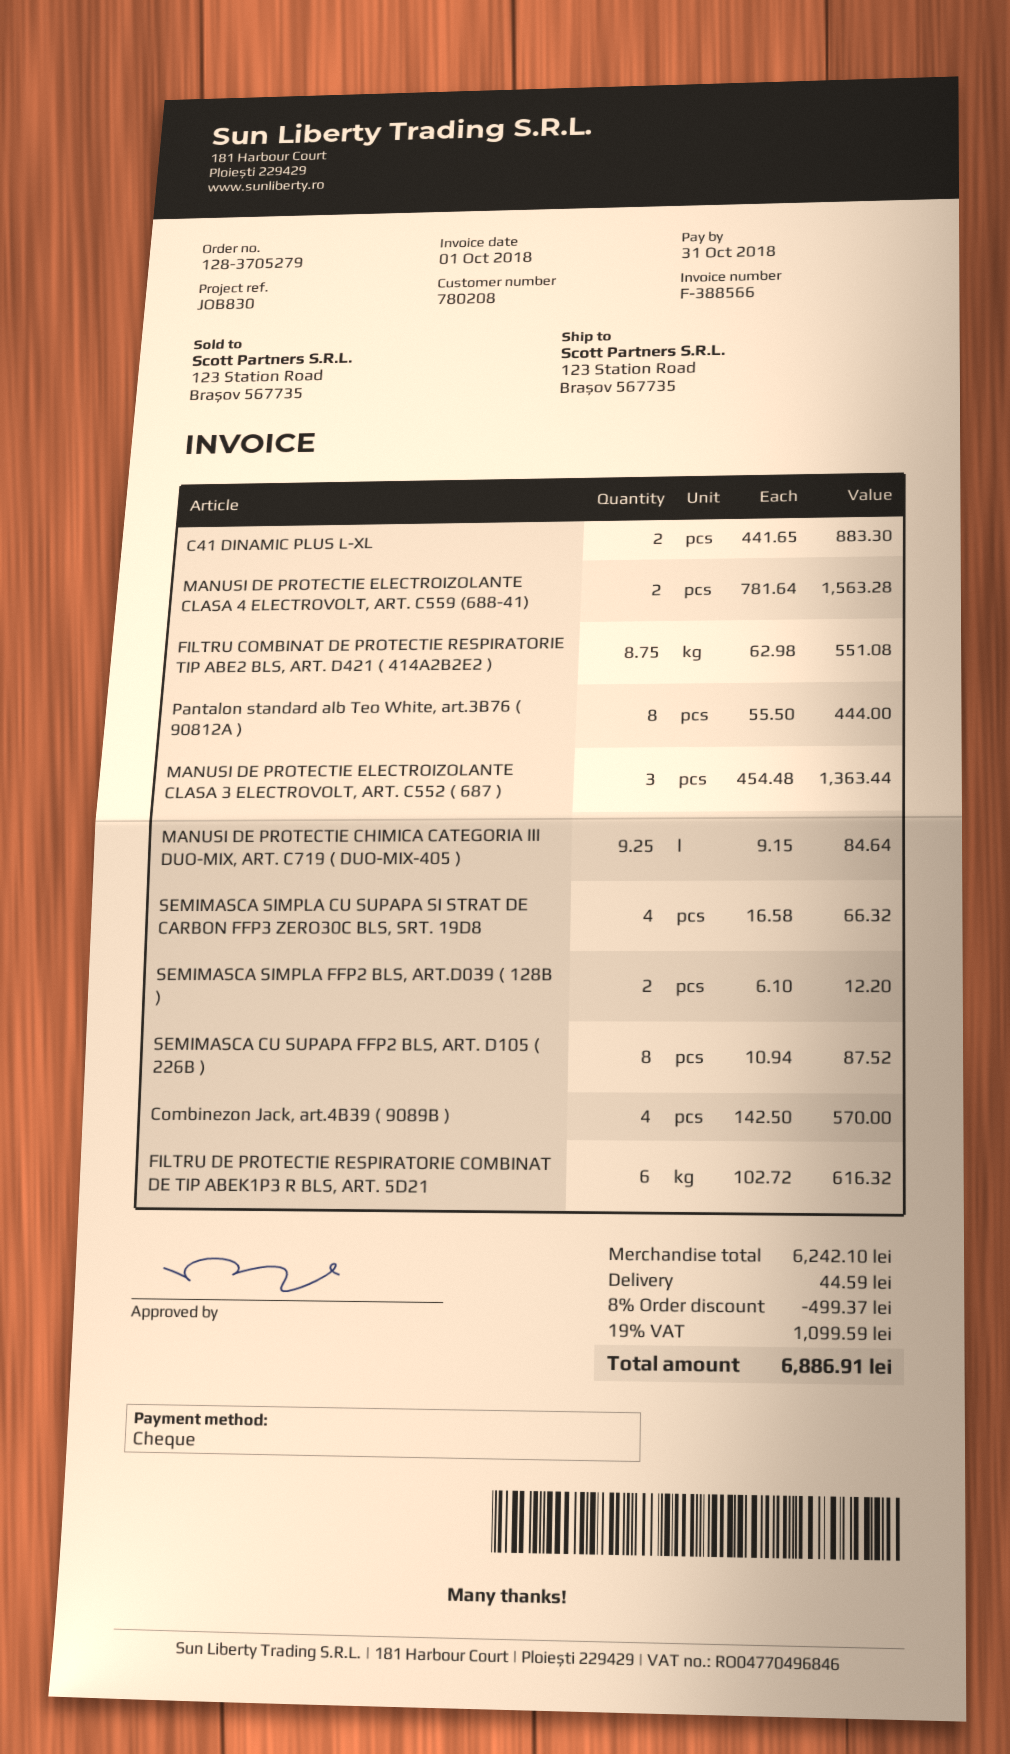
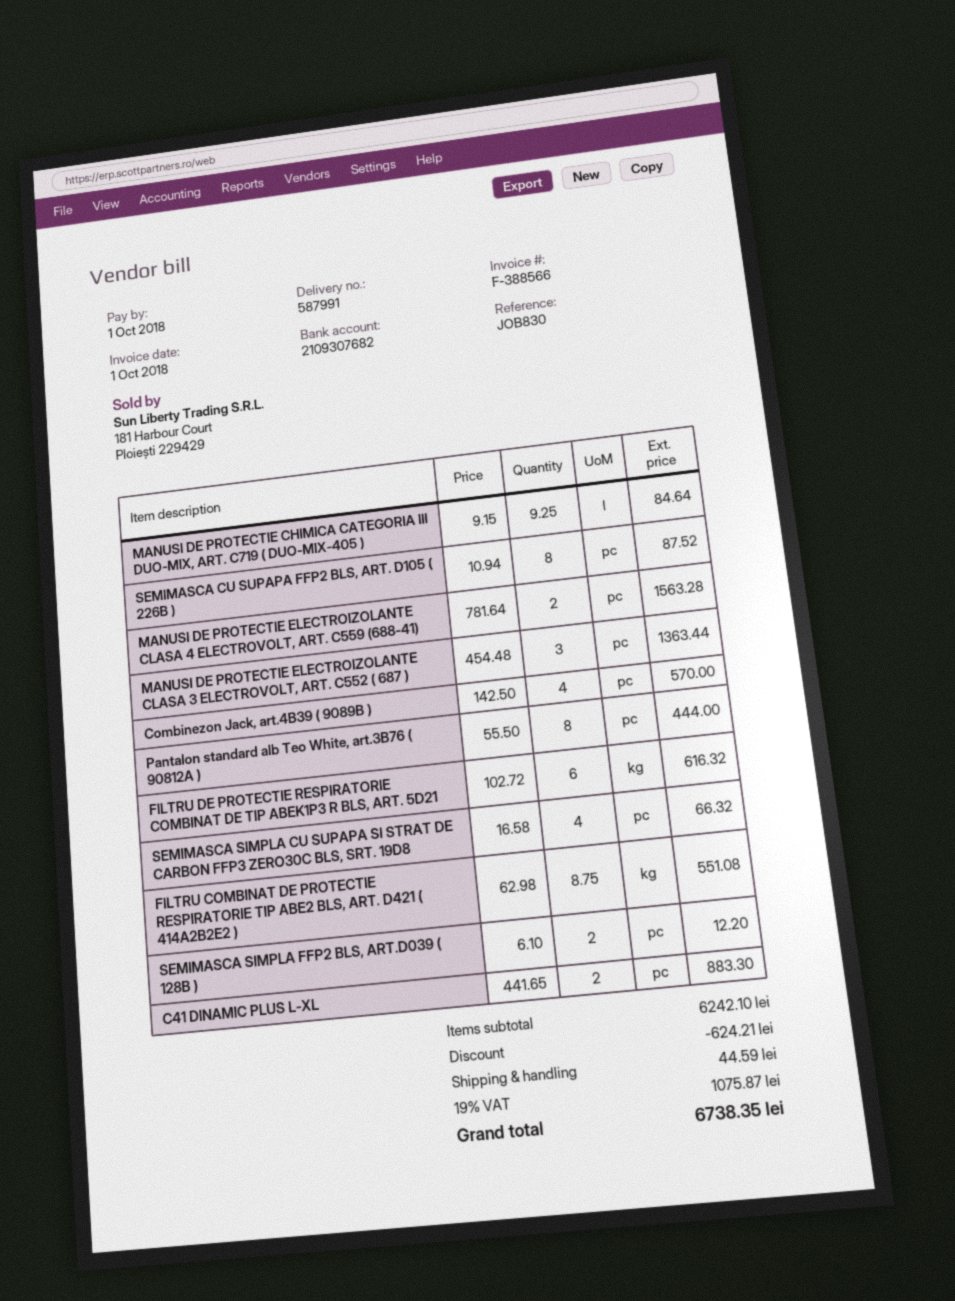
due date: 2018-10-31 -> 2018-10-01
discount: 499.37 -> 624.21
tax: 19% = 1099.59 -> 19% = 1075.87
total: 6886.91 -> 6738.35

